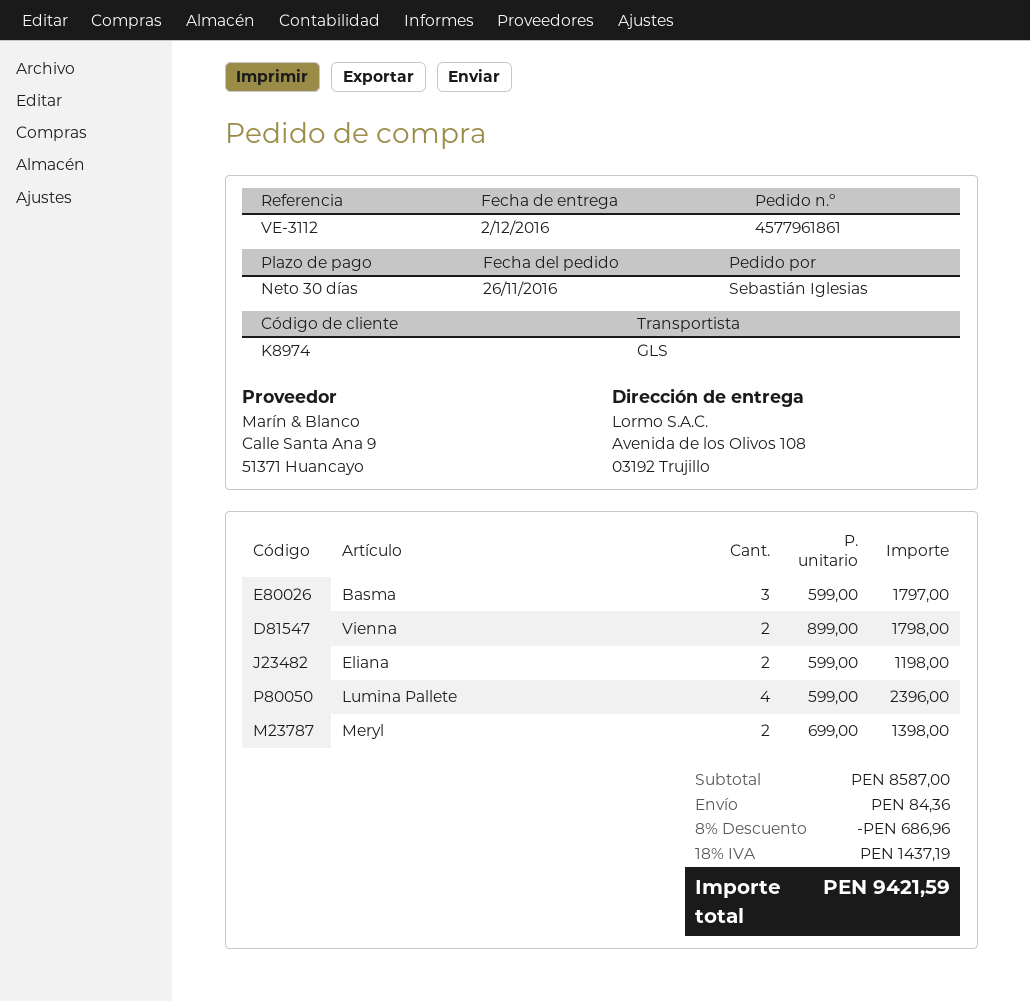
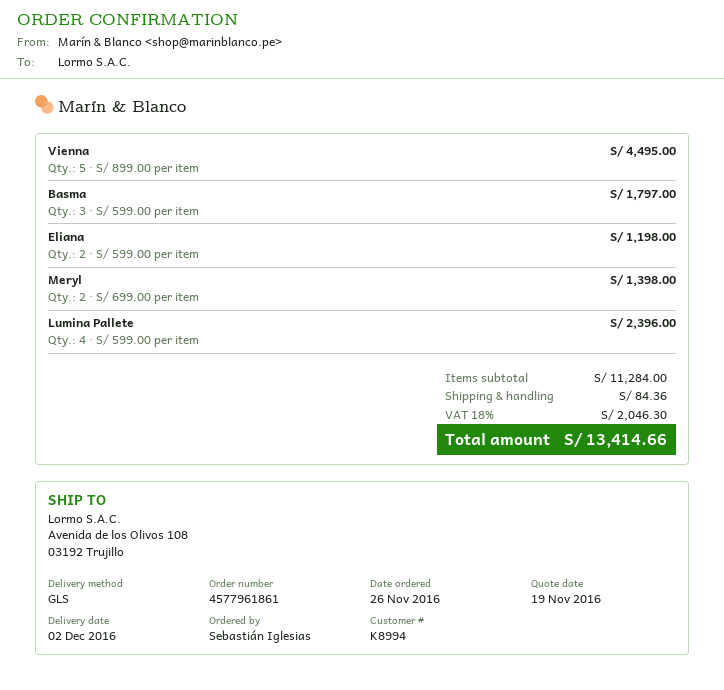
customer number: K8974 -> K8994
Vienna: 2 x 899.00 = 1798.00 -> 5 x 899.00 = 4495.00
subtotal: 8587.00 -> 11284.00
discount: 8% = 686.96 -> none
tax: 18% = 1437.19 -> 18% = 2046.30
total: 9421.59 -> 13414.66

